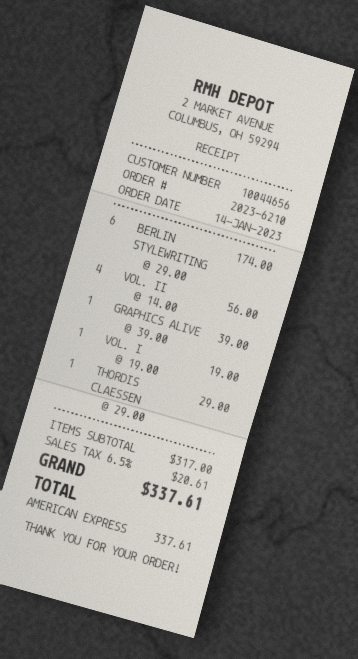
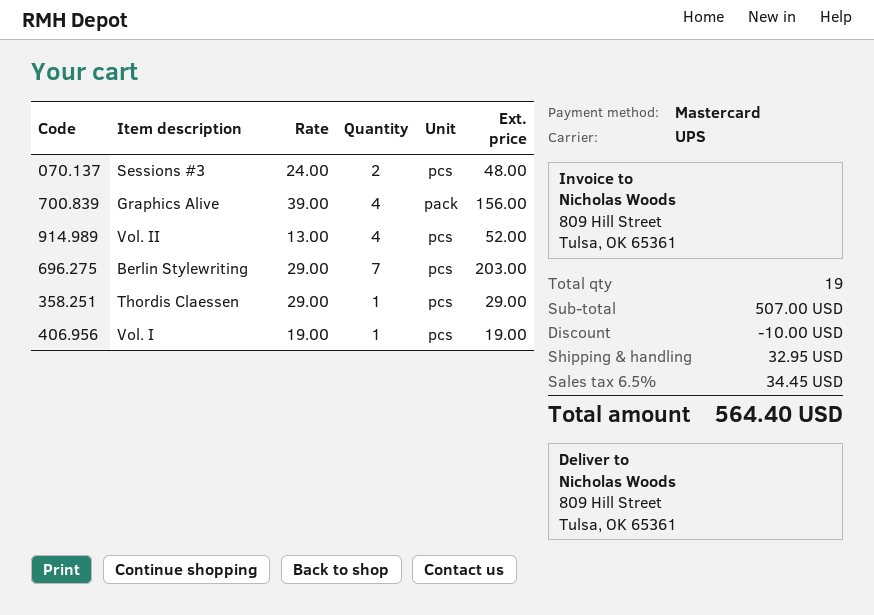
payment method: American Express -> Mastercard
BERLIN STYLEWRITING: 6 x 29.00 = 174.00 -> 7 x 29.00 = 203.00
VOL. II: 4 x 14.00 = 56.00 -> 4 x 13.00 = 52.00
GRAPHICS ALIVE: 1 x 39.00 = 39.00 -> 4 x 39.00 = 156.00
Sessions #3: none -> 2 x 24.00 = 48.00
subtotal: 317.00 -> 507.00
discount: none -> 10.00
shipping: none -> 32.95
tax: 6.5% = 20.61 -> 6.5% = 34.45
total: 337.61 -> 564.40

